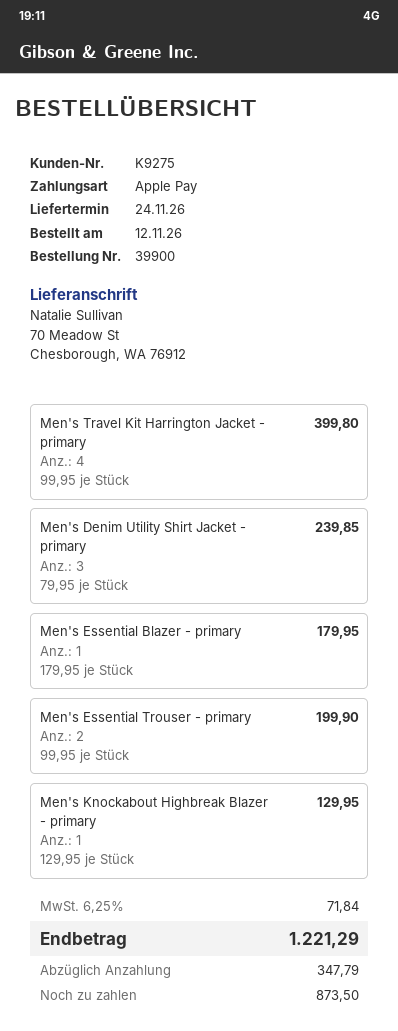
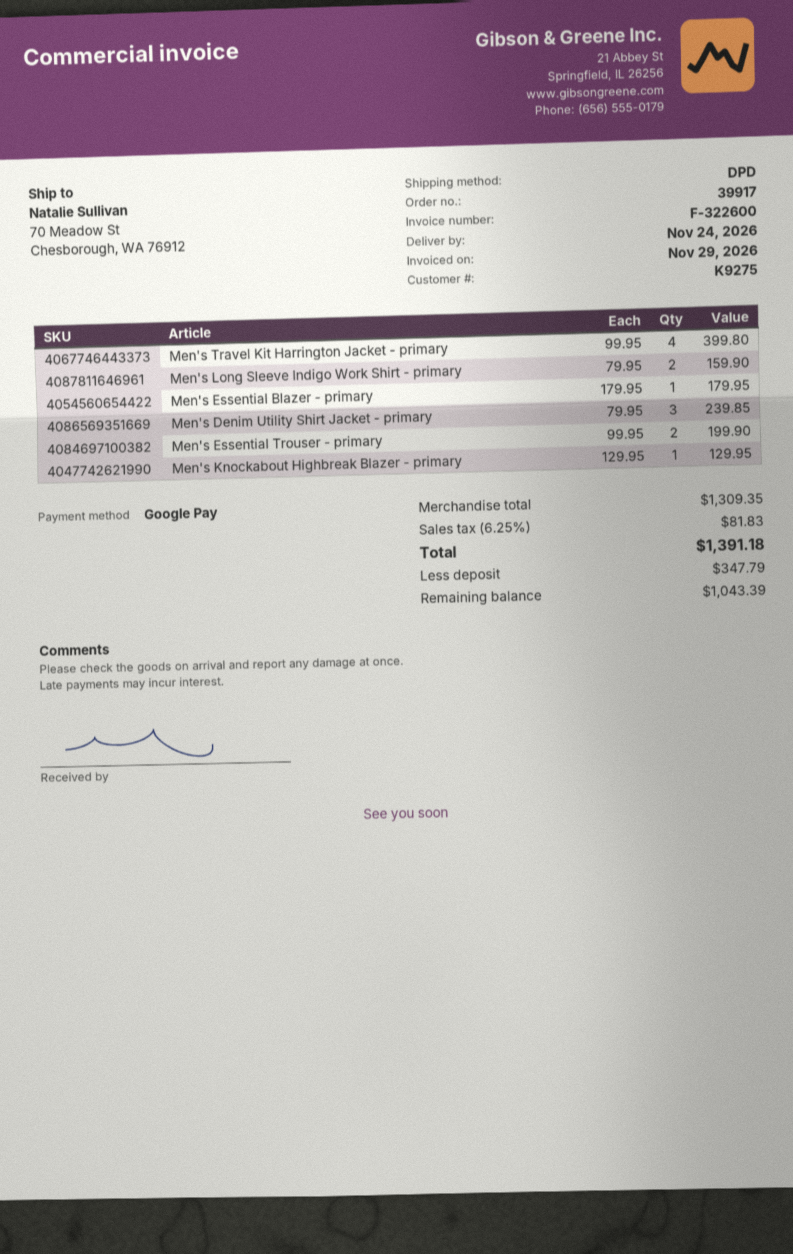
order number: 39900 -> 39917
payment method: Apple Pay -> Google Pay
Men's Long Sleeve Indigo Work Shirt - primary: none -> 2 x 79.95 = 159.90
tax: 6.25% = 71.84 -> 6.25% = 81.83
total: 1221.29 -> 1391.18
balance: 873.50 -> 1043.39

